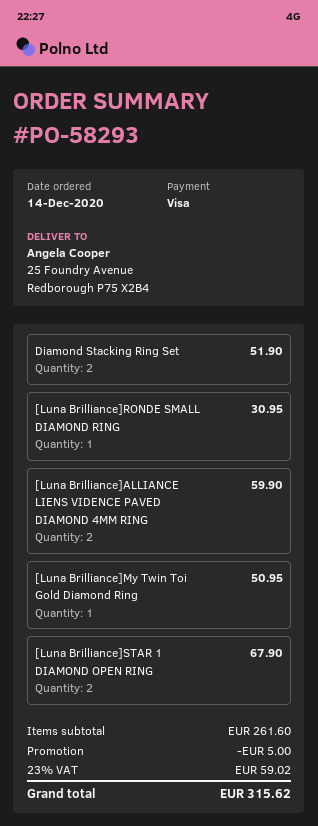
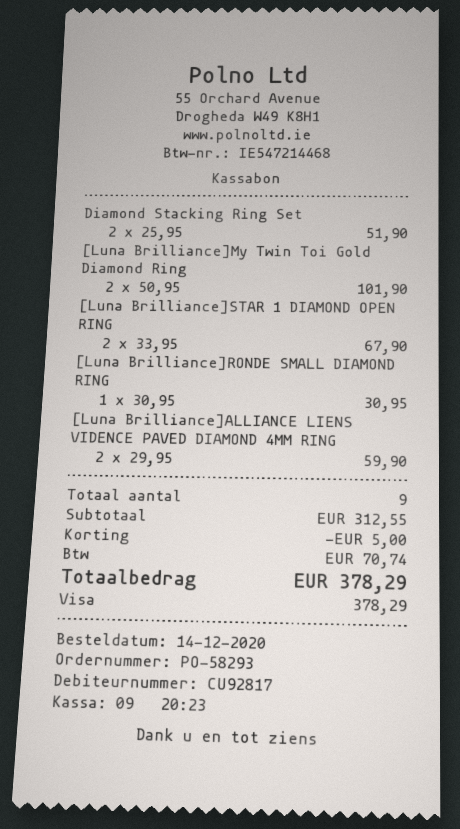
[Luna Brilliance]My Twin Toi Gold Diamond Ring: 1 for 50.95 -> 2 for 101.90
subtotal: 261.60 -> 312.55
tax: 59.02 -> 70.74
total: 315.62 -> 378.29

